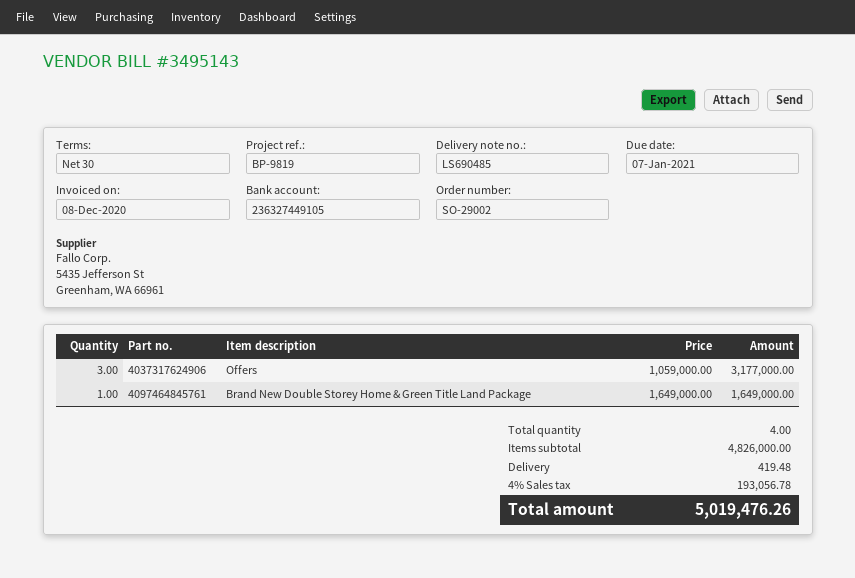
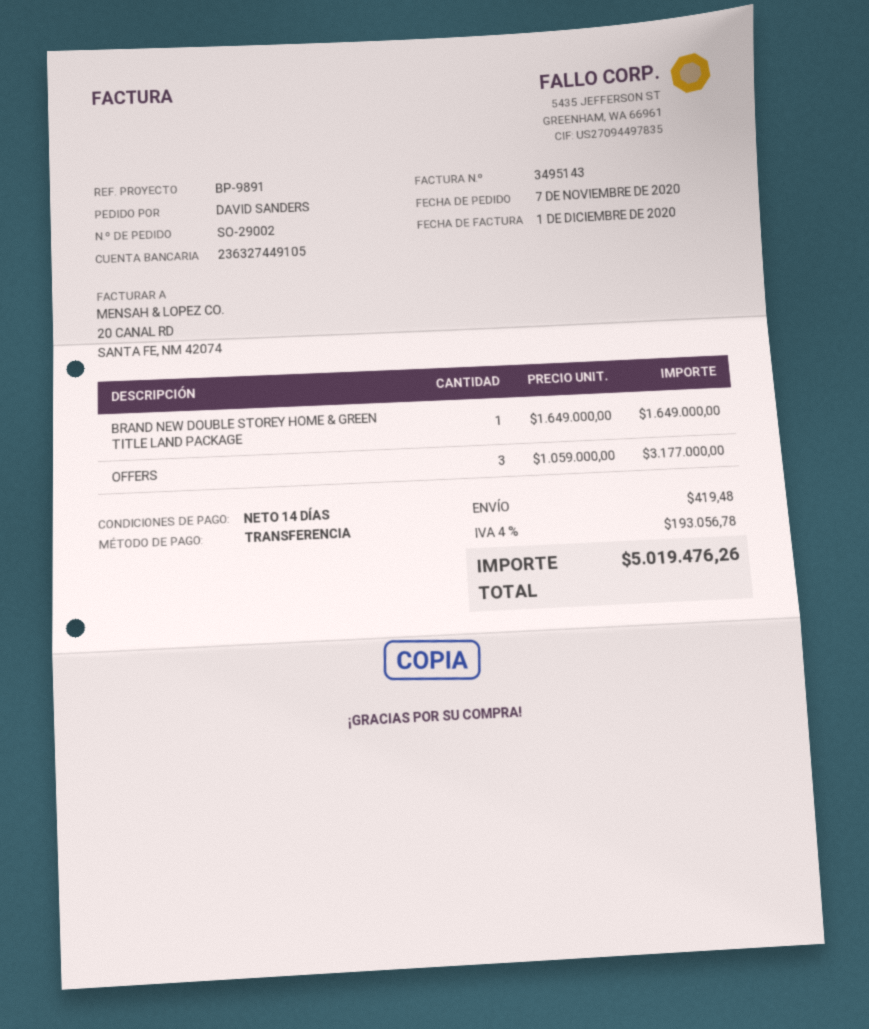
invoice date: 2020-12-08 -> 2020-12-01
payment terms: 30 days -> 14 days
reference: BP-9819 -> BP-9891

